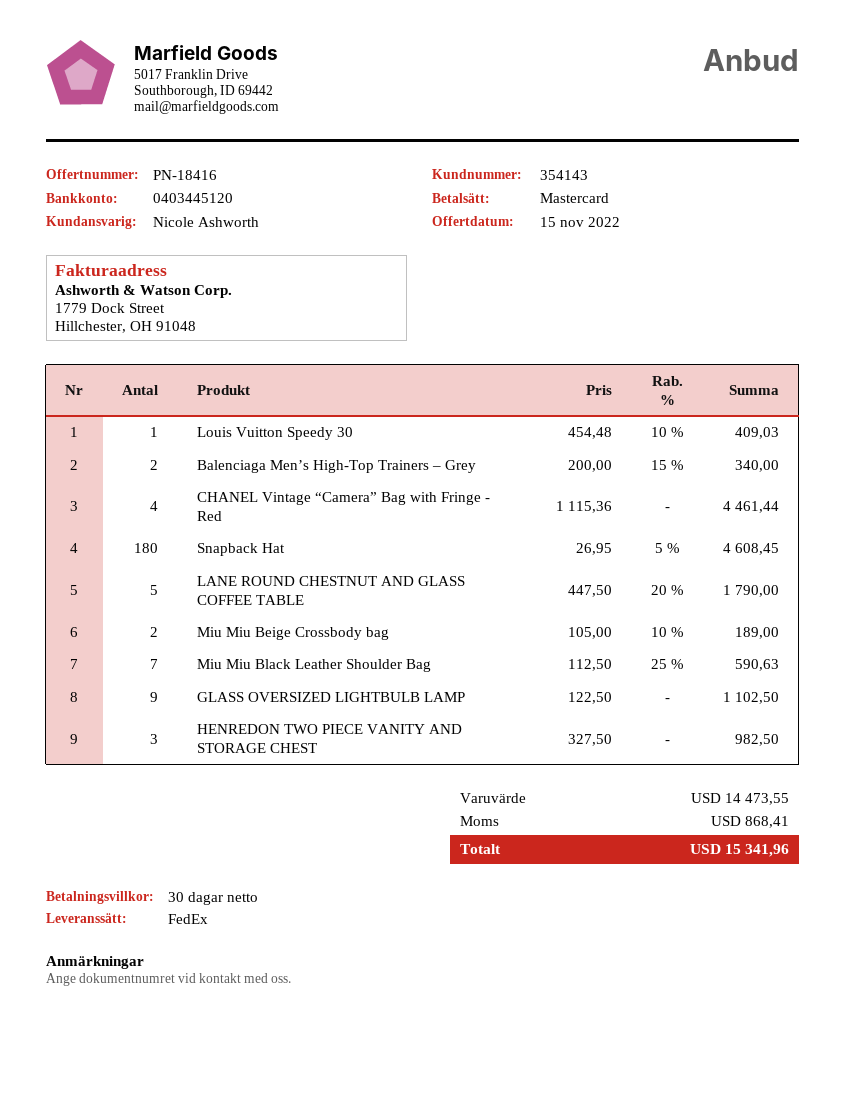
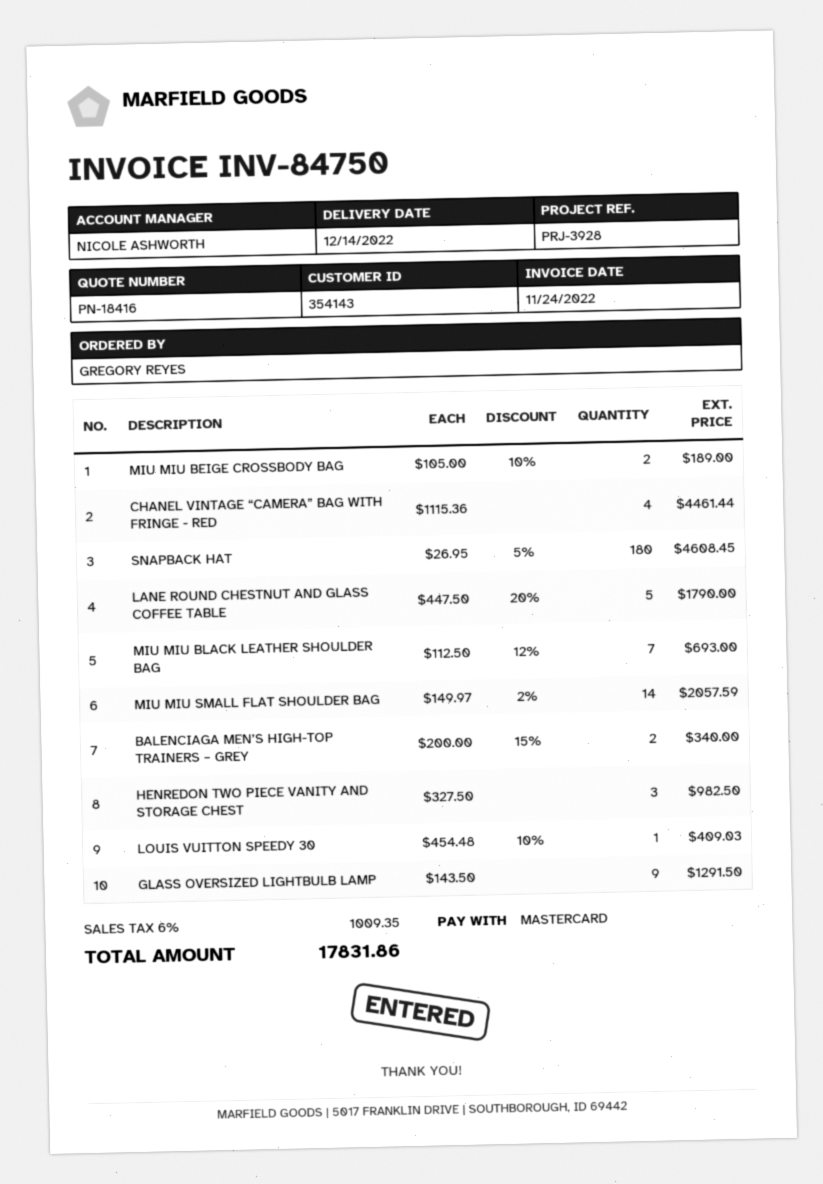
Miu Miu Black Leather Shoulder Bag: 7 x 112.50 - 25% = 590.63 -> 7 x 112.50 - 12% = 693.00
GLASS OVERSIZED LIGHTBULB LAMP: 9 x 122.50 = 1102.50 -> 9 x 143.50 = 1291.50
MIU MIU SMALL FLAT SHOULDER BAG: none -> 14 x 149.97 - 2% = 2057.59
tax: 868.41 -> 1009.35
total: 15341.96 -> 17831.86

